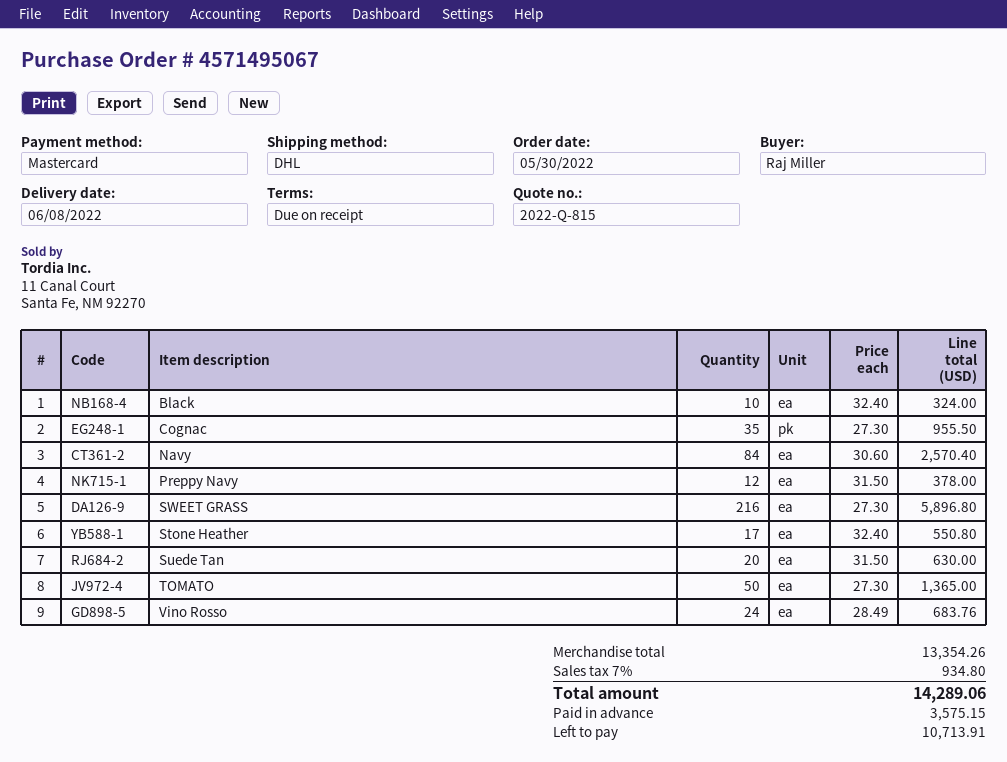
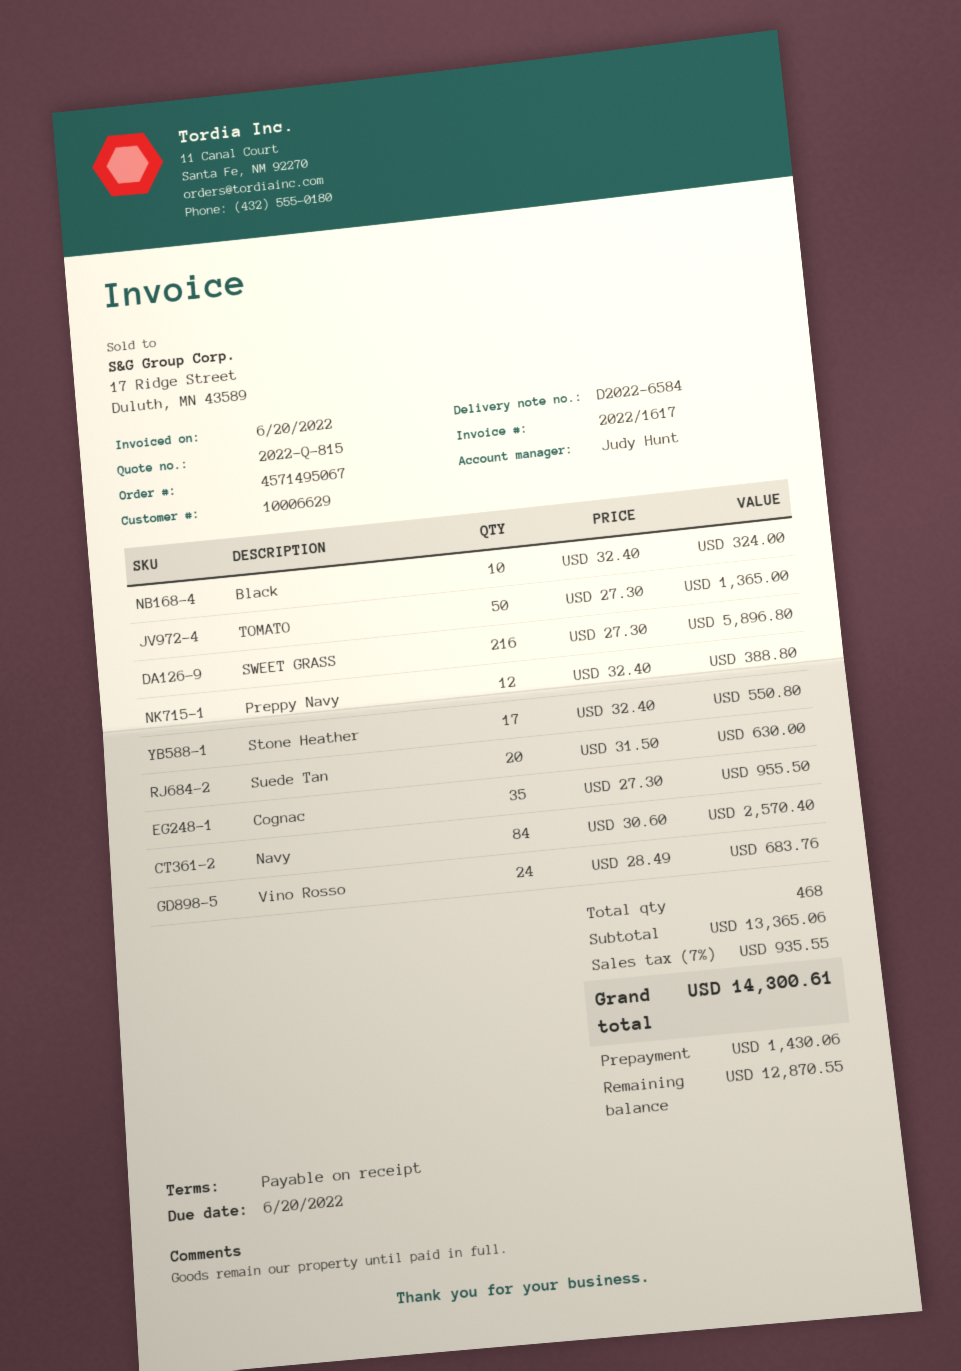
Preppy Navy: 12 x 31.50 = 378.00 -> 12 x 32.40 = 388.80
subtotal: 13354.26 -> 13365.06
tax: 7% = 934.80 -> 7% = 935.55
total: 14289.06 -> 14300.61
deposit: 3575.15 -> 1430.06
balance: 10713.91 -> 12870.55

